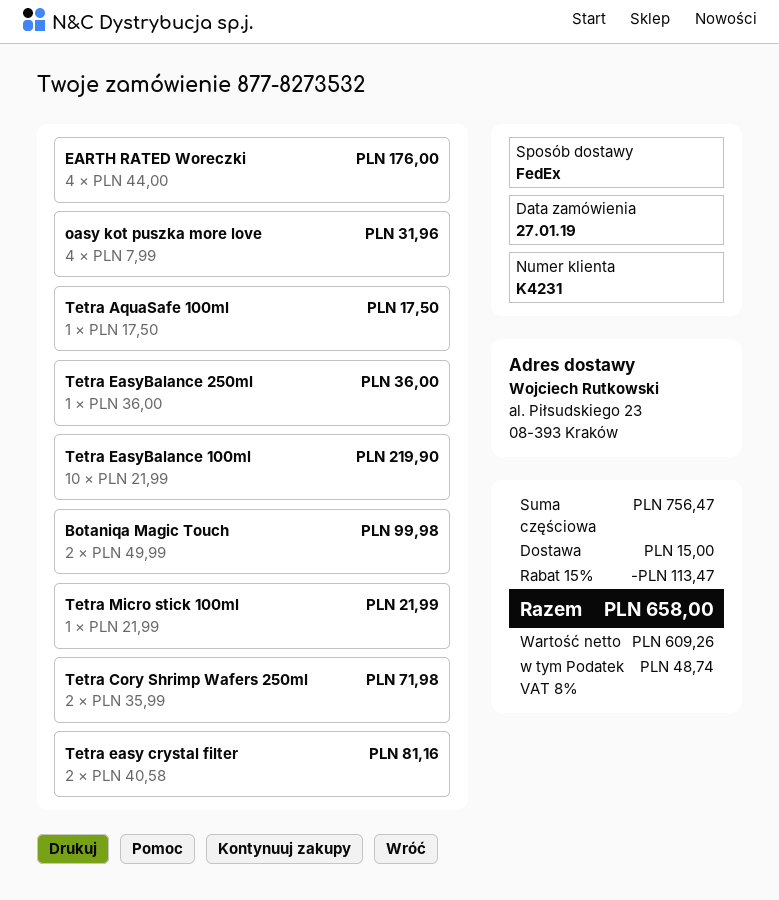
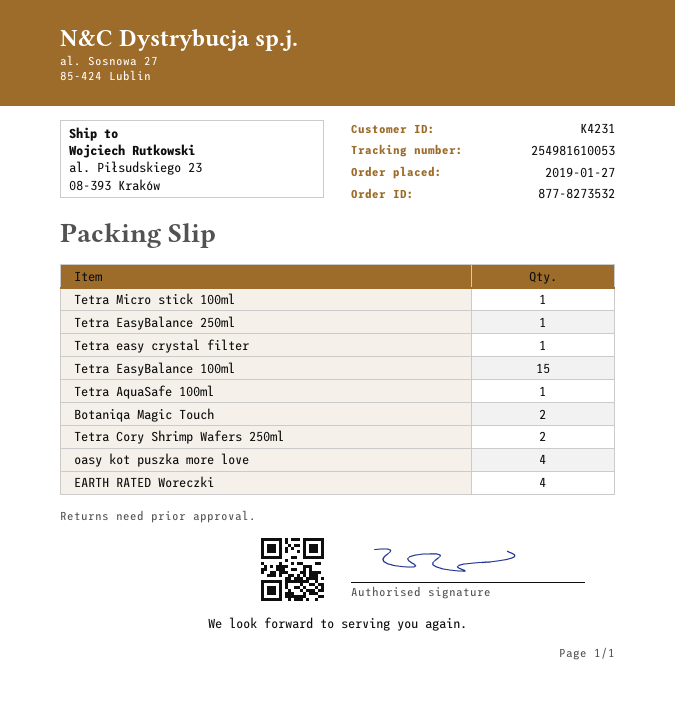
Tetra EasyBalance 100ml: 10 -> 15
Tetra easy crystal filter: 2 -> 1

